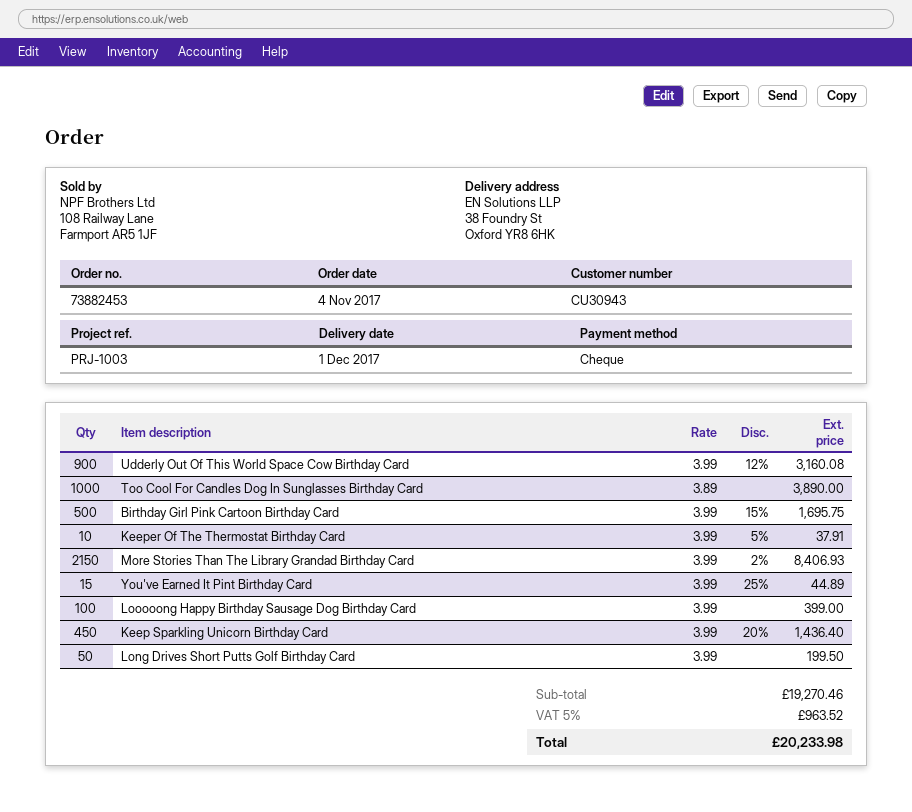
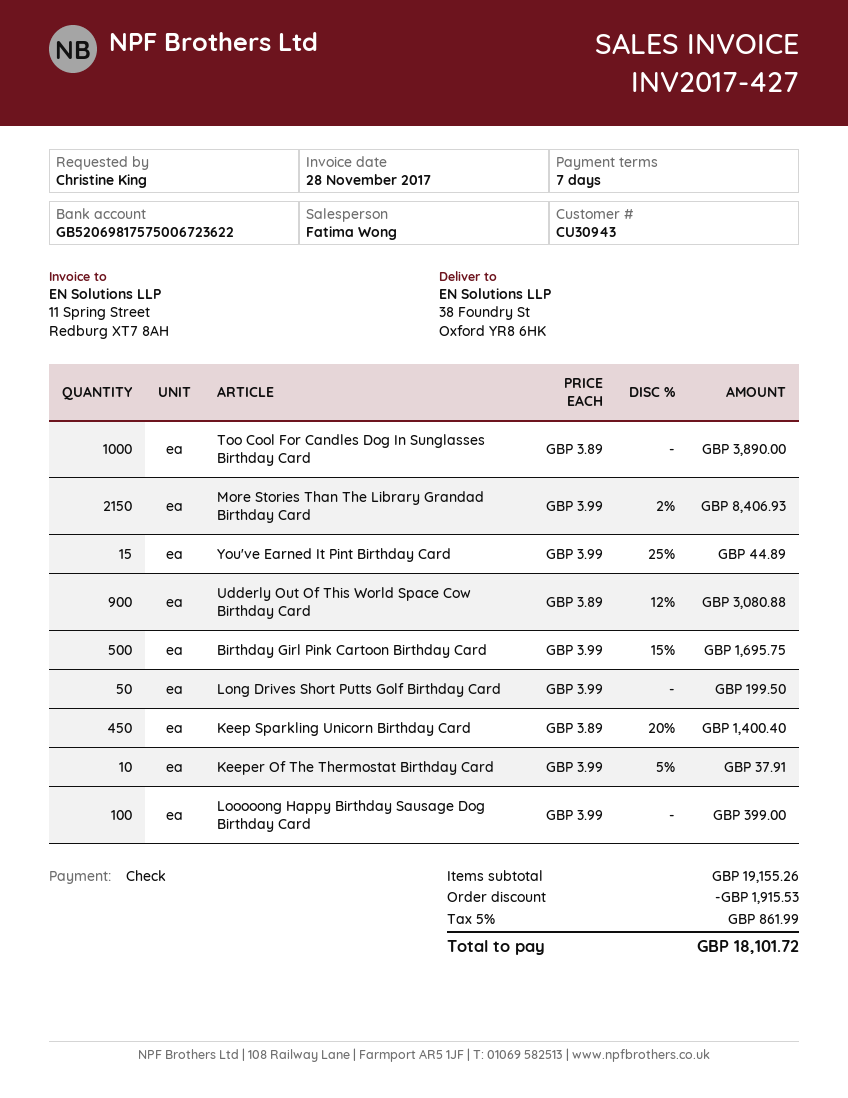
Udderly Out Of This World Space Cow Birthday Card: 900 x 3.99 - 12% = 3160.08 -> 900 x 3.89 - 12% = 3080.88
Keep Sparkling Unicorn Birthday Card: 450 x 3.99 - 20% = 1436.40 -> 450 x 3.89 - 20% = 1400.40
subtotal: 19270.46 -> 19155.26
discount: none -> 1915.53
tax: 5% = 963.52 -> 5% = 861.99
total: 20233.98 -> 18101.72

